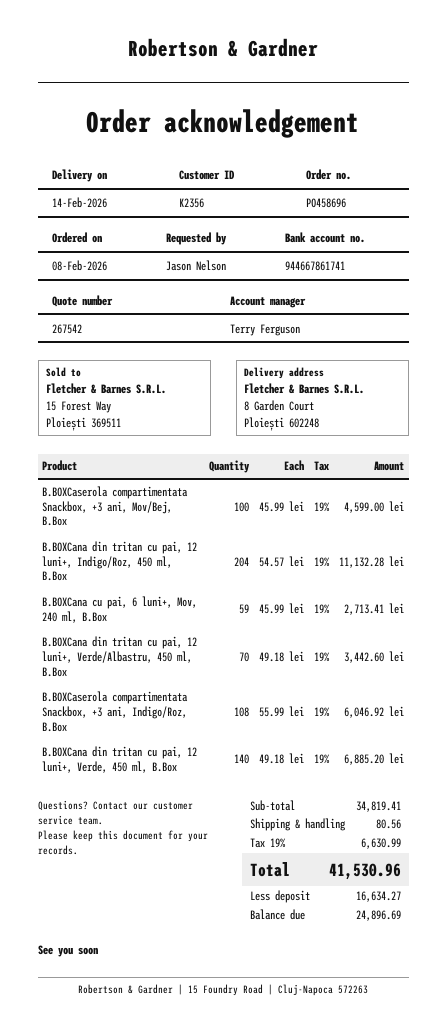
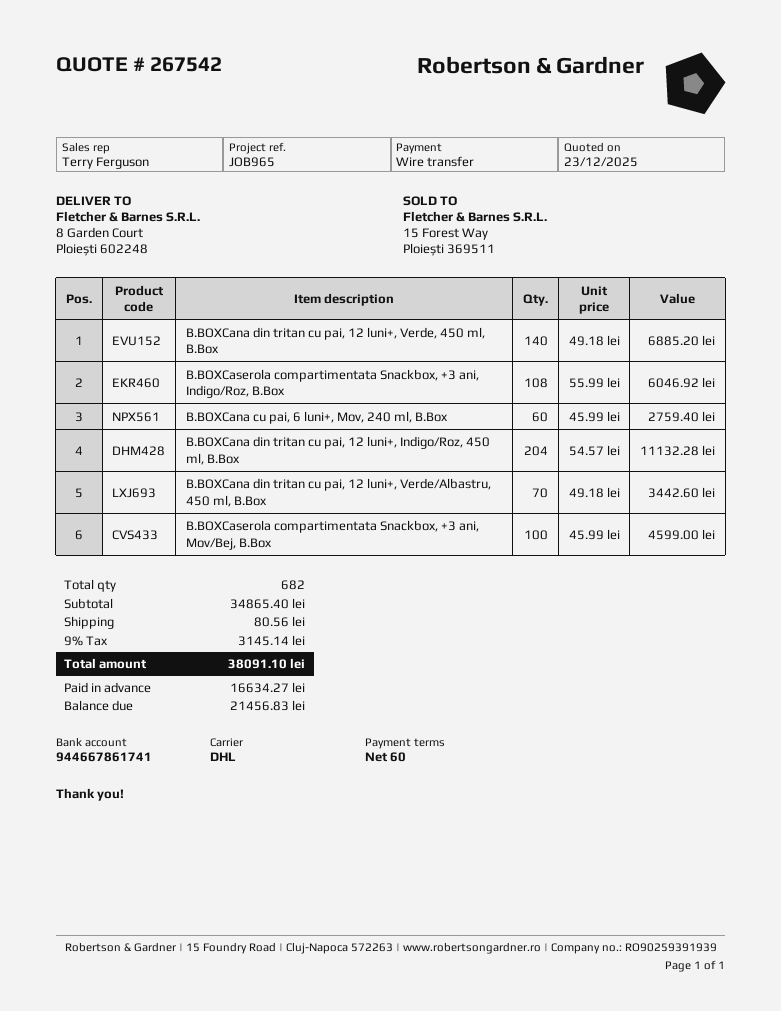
B.BOXCana cu pai, 6 luni+, Mov, 240 ml, B.Box: 59 x 45.99 = 2713.41 -> 60 x 45.99 = 2759.40
subtotal: 34819.41 -> 34865.40
tax: 19% = 6630.99 -> 9% = 3145.14
total: 41530.96 -> 38091.10
balance: 24896.69 -> 21456.83

